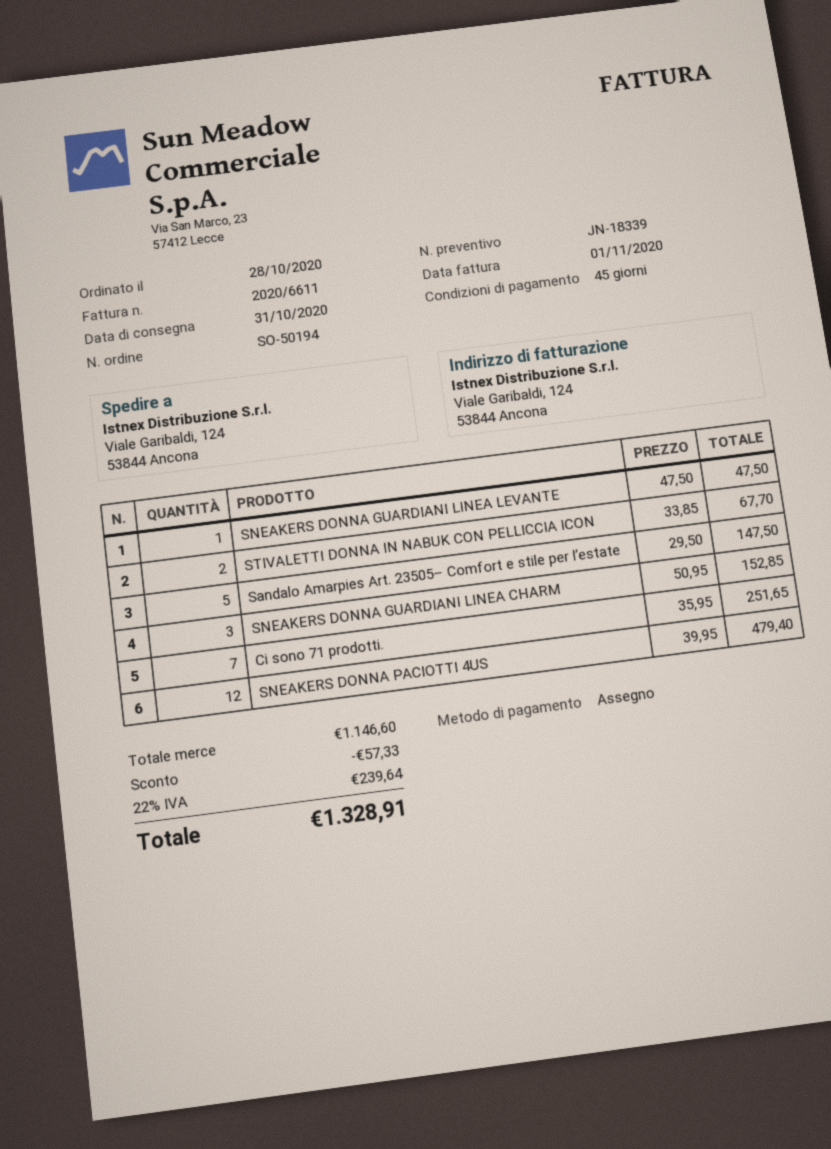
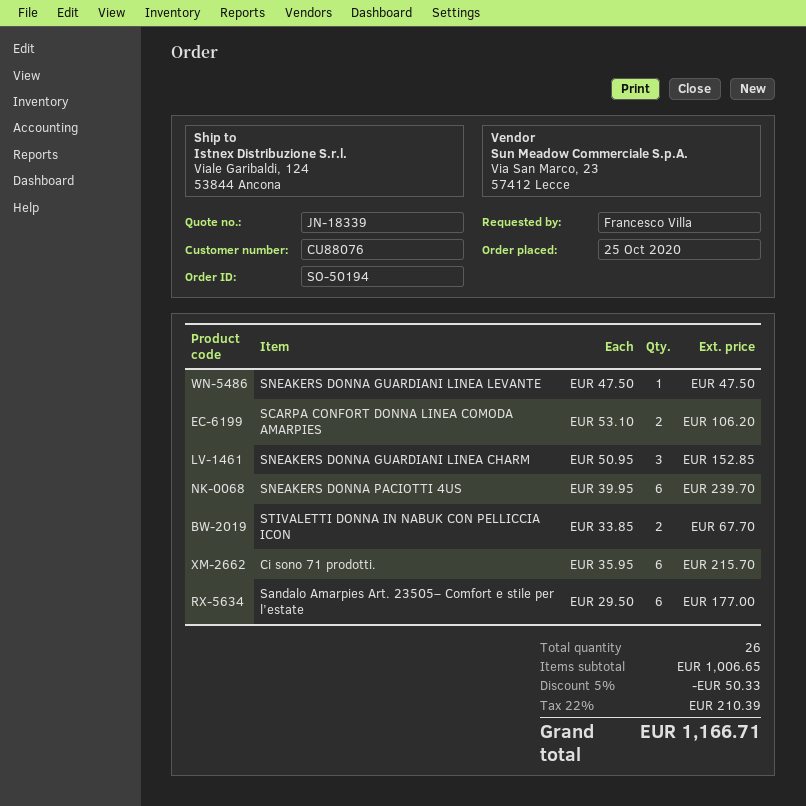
order date: 2020-10-28 -> 2020-10-25
Sandalo Amarpies Art. 23505– Comfort e stile per l’estate: 5 x 29.50 = 147.50 -> 6 x 29.50 = 177.00
Ci sono 71 prodotti.: 7 x 35.95 = 251.65 -> 6 x 35.95 = 215.70
SNEAKERS DONNA PACIOTTI 4US: 12 x 39.95 = 479.40 -> 6 x 39.95 = 239.70
SCARPA CONFORT DONNA LINEA COMODA AMARPIES: none -> 2 x 53.10 = 106.20
subtotal: 1146.60 -> 1006.65
discount: 57.33 -> 50.33
tax: 22% = 239.64 -> 22% = 210.39
total: 1328.91 -> 1166.71

